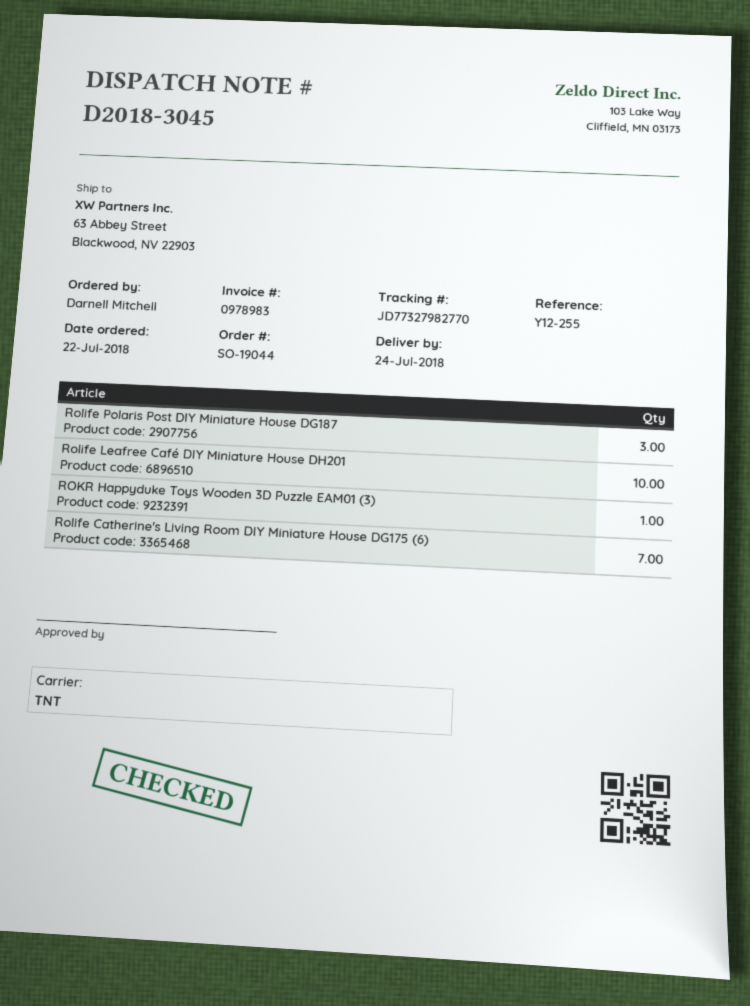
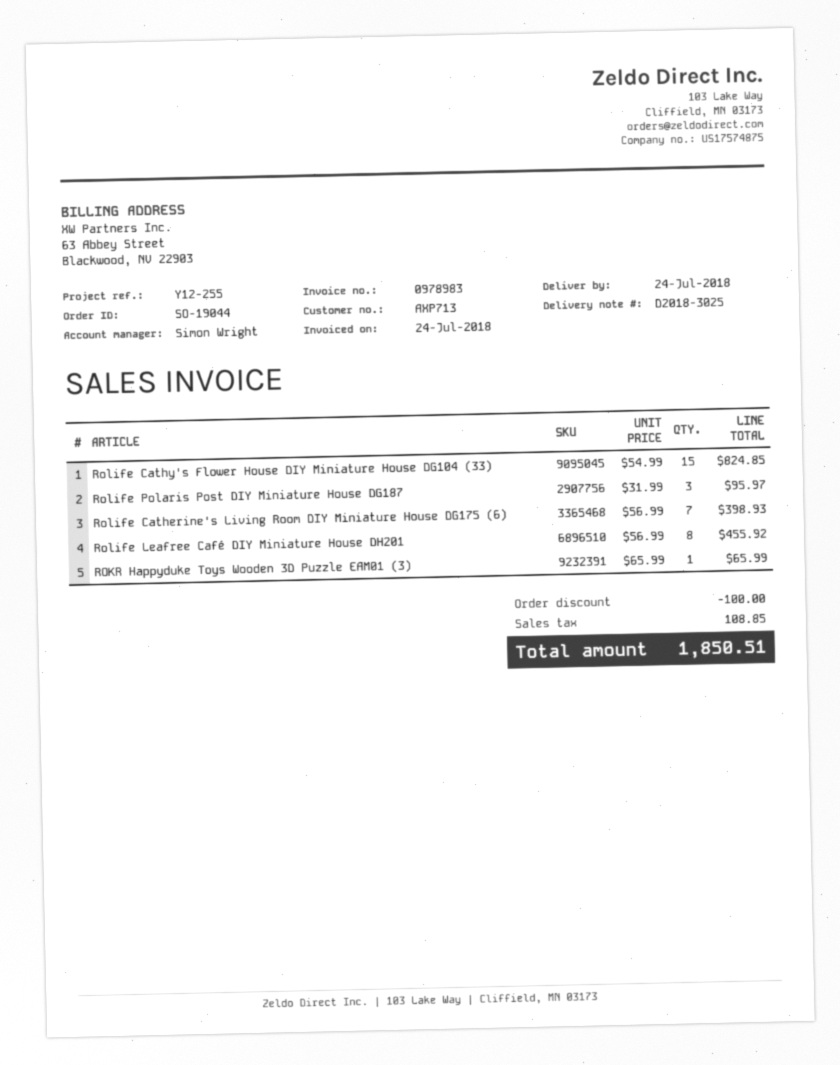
delivery note number: D2018-3045 -> D2018-3025
Rolife Leafree Café DIY Miniature House DH201: 10 -> 8
Rolife Cathy's Flower House DIY Miniature House DG104 (33): none -> 15

